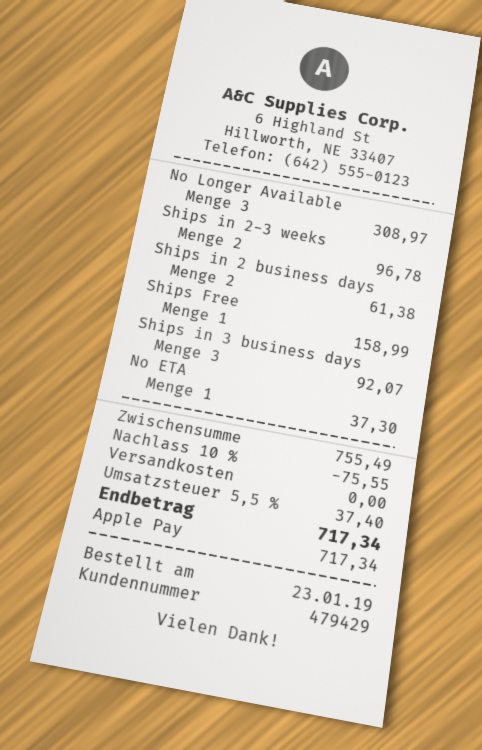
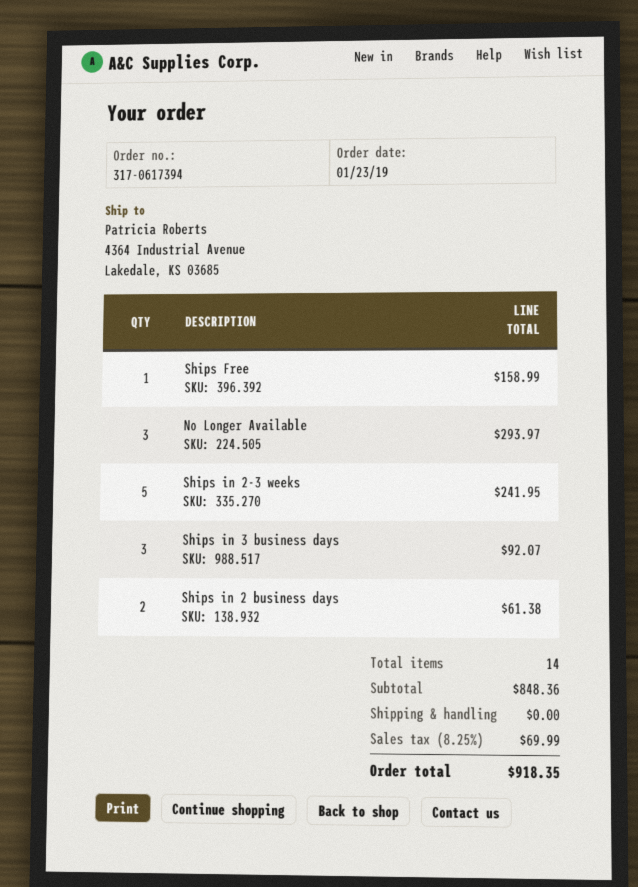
No Longer Available: 3 for 308.97 -> 3 for 293.97
Ships in 2-3 weeks: 2 for 96.78 -> 5 for 241.95
No ETA: 1 for 37.30 -> none
subtotal: 755.49 -> 848.36
discount: 10% = 75.55 -> none
tax: 5.5% = 37.40 -> 8.25% = 69.99
total: 717.34 -> 918.35

